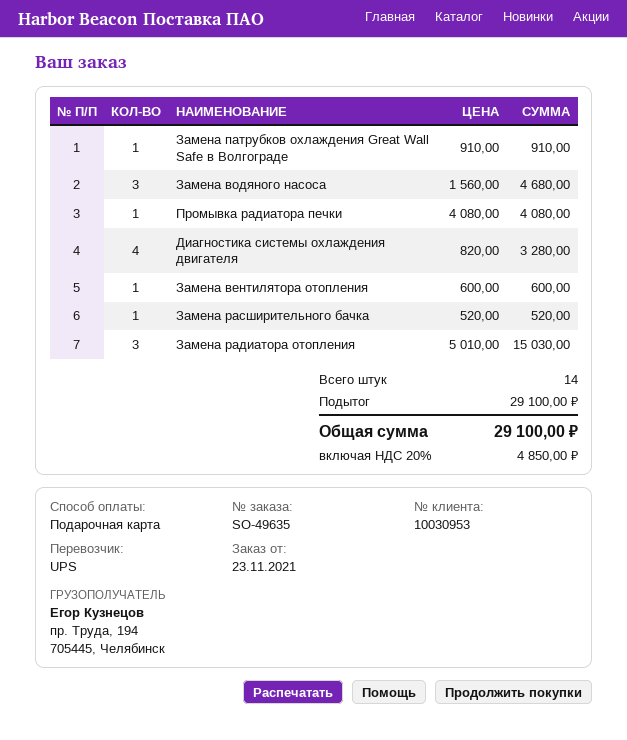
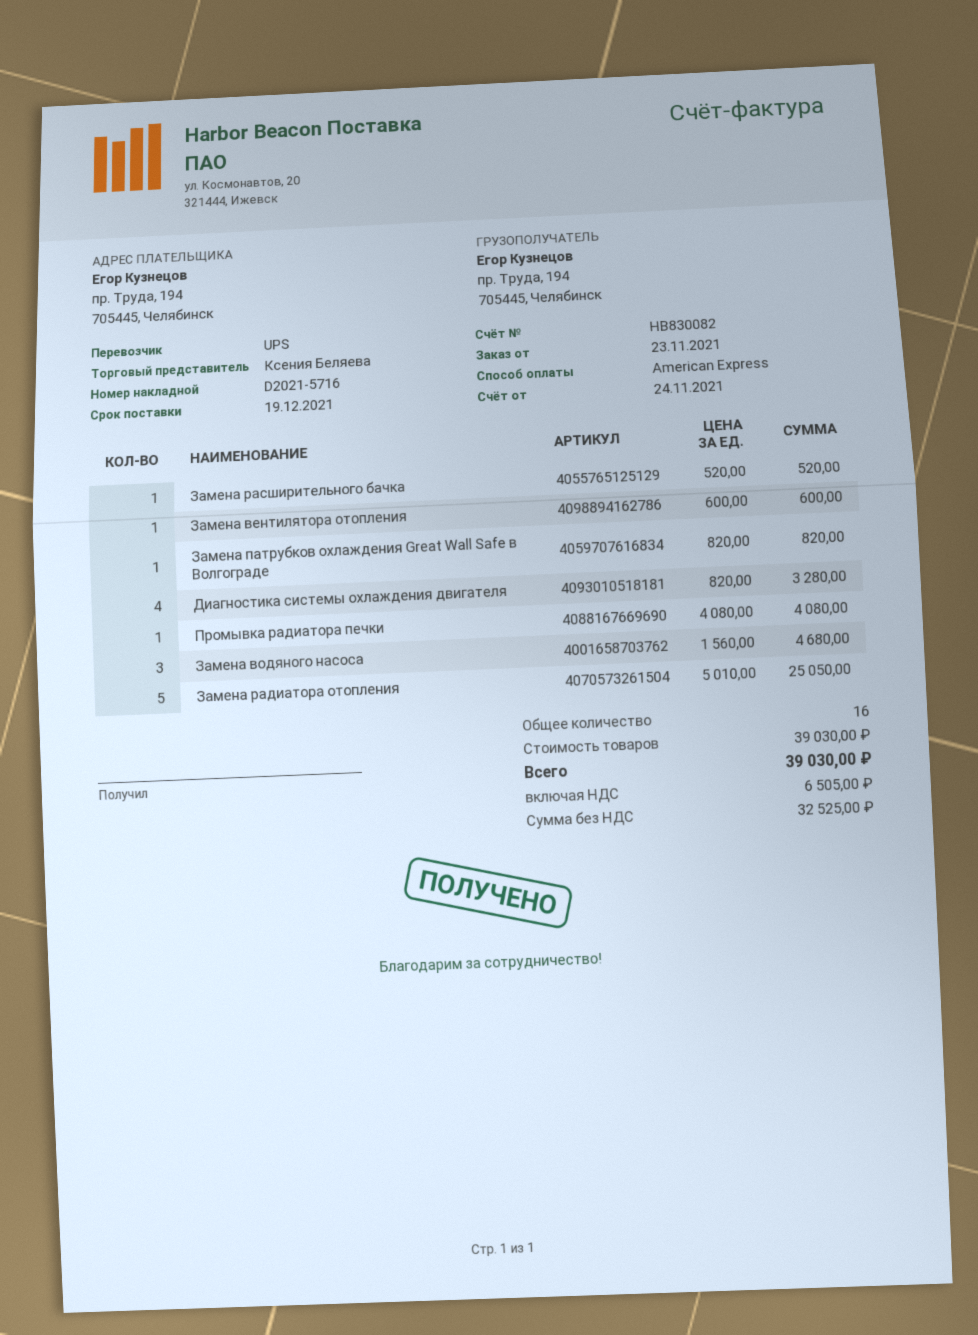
payment method: gift card -> American Express
Замена патрубков охлаждения Great Wall Safe в Волгограде: 1 x 910.00 = 910.00 -> 1 x 820.00 = 820.00
Замена радиатора отопления: 3 x 5010.00 = 15030.00 -> 5 x 5010.00 = 25050.00
total quantity: 14 -> 16
subtotal: 29100.00 -> 39030.00
tax: 4850.00 -> 6505.00
total: 29100.00 -> 39030.00

